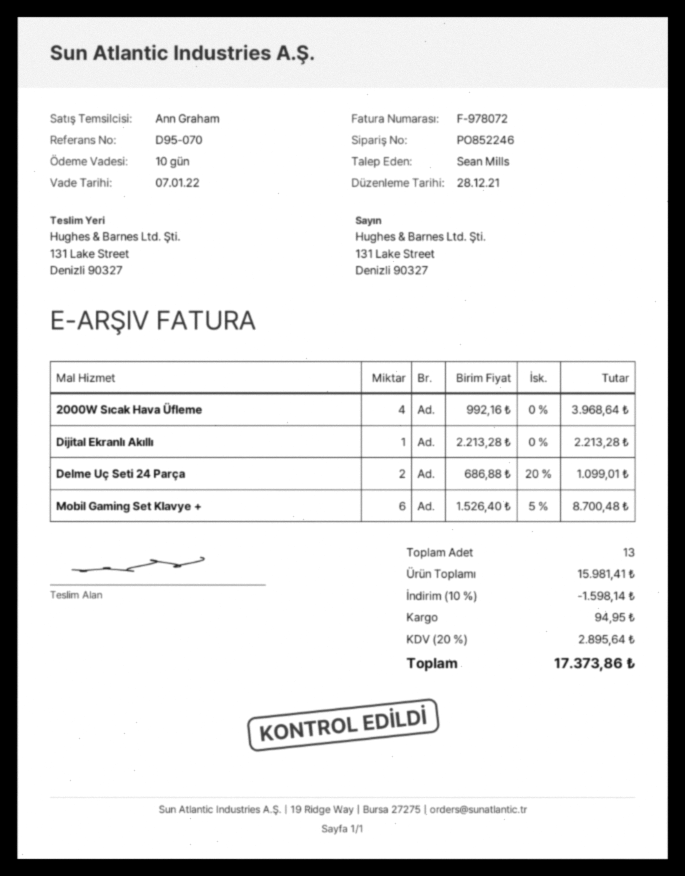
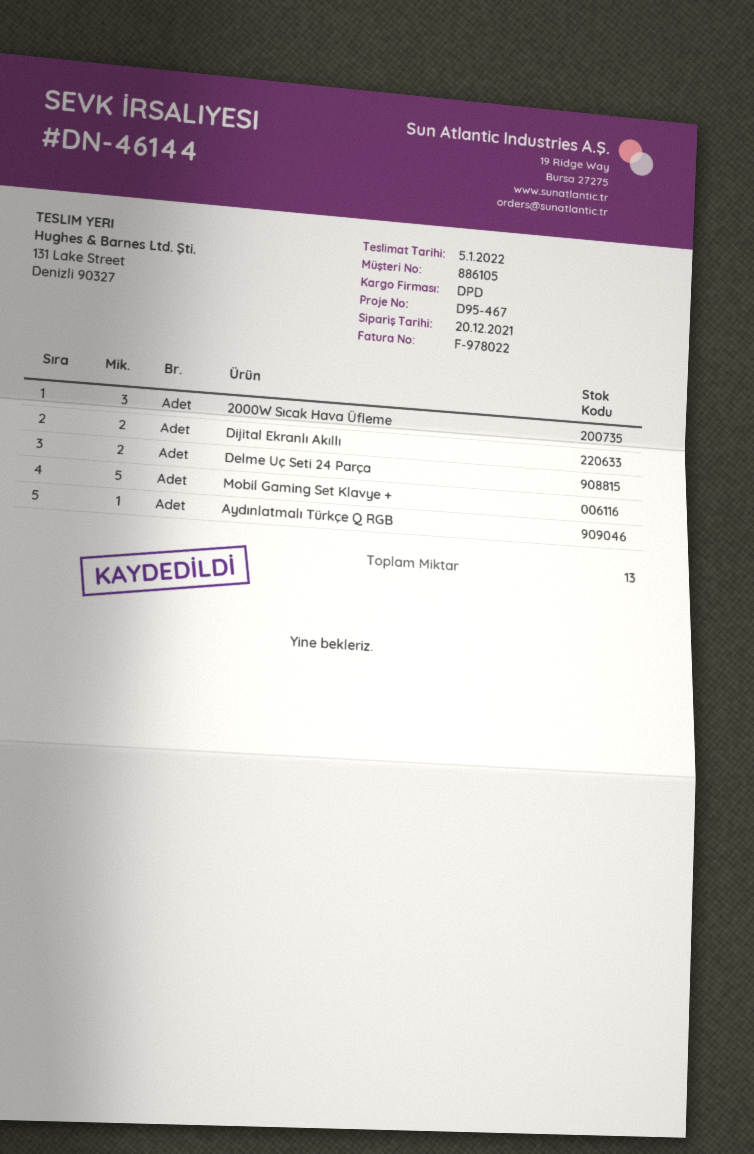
invoice number: F-978072 -> F-978022
reference: D95-070 -> D95-467
2000W Sıcak Hava Üfleme: 4 -> 3
Dijital Ekranlı Akıllı: 1 -> 2
Mobil Gaming Set Klavye +: 6 -> 5
Aydınlatmalı Türkçe Q RGB: none -> 1

